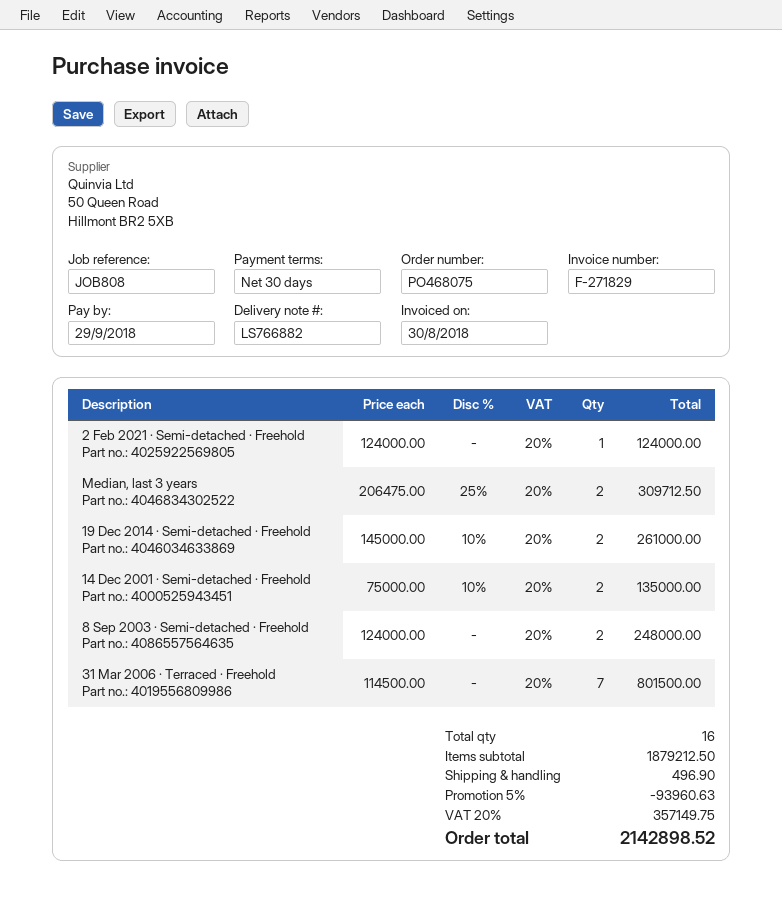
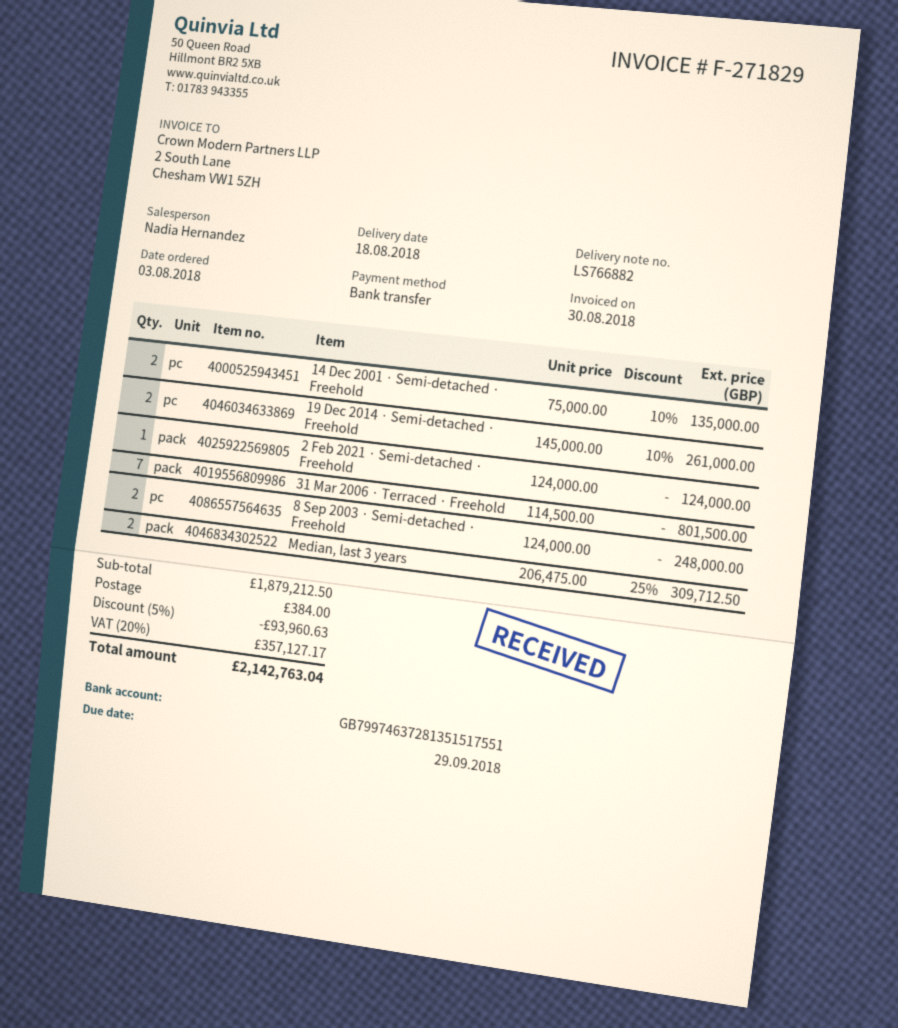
shipping: 496.90 -> 384.00
tax: 20% = 357149.75 -> 20% = 357127.17
total: 2142898.52 -> 2142763.04

